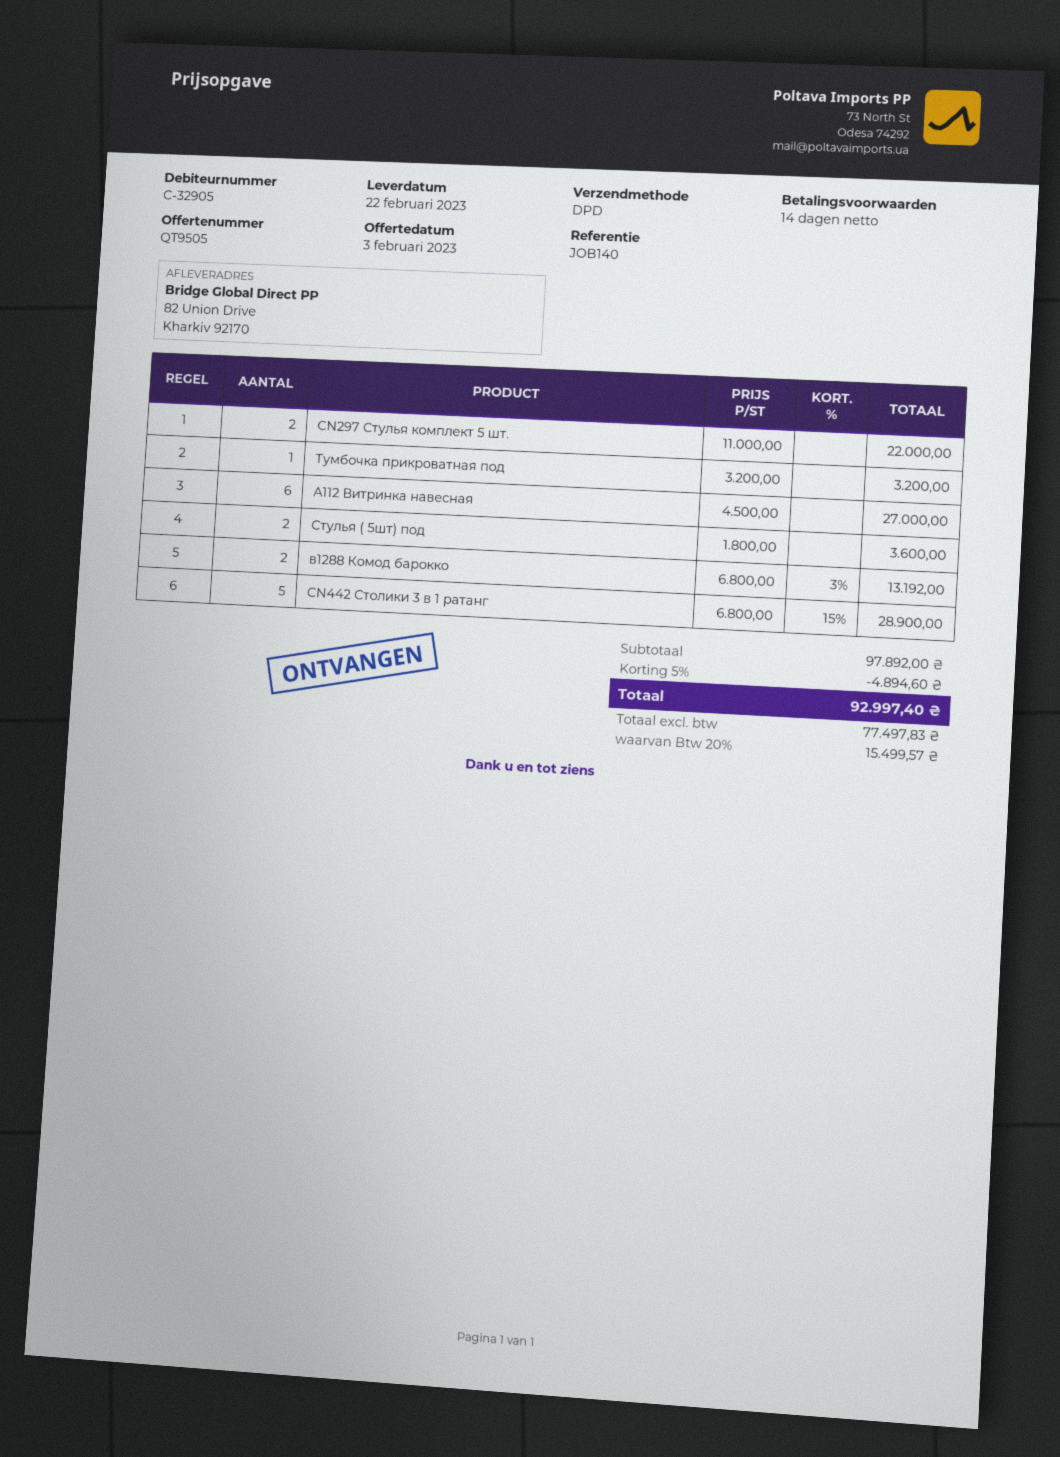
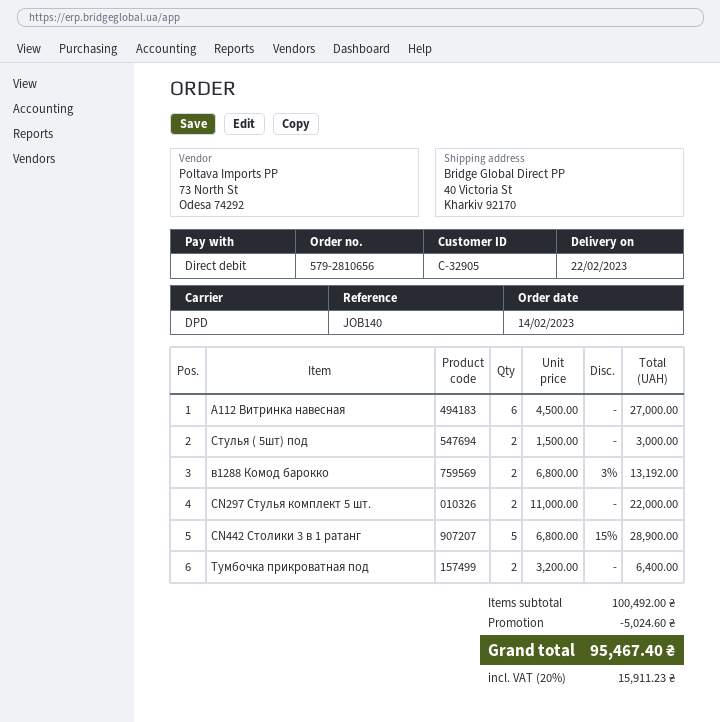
ship to: 82 Union Drive, Kharkiv 92170 -> 40 Victoria St, Kharkiv 92170
Тумбочка прикроватная под: 1 x 3200.00 = 3200.00 -> 2 x 3200.00 = 6400.00
Стулья ( 5шт) под: 2 x 1800.00 = 3600.00 -> 2 x 1500.00 = 3000.00
subtotal: 97892.00 -> 100492.00
discount: 4894.60 -> 5024.60
tax: 20% = 15499.57 -> 20% = 15911.23
total: 92997.40 -> 95467.40

